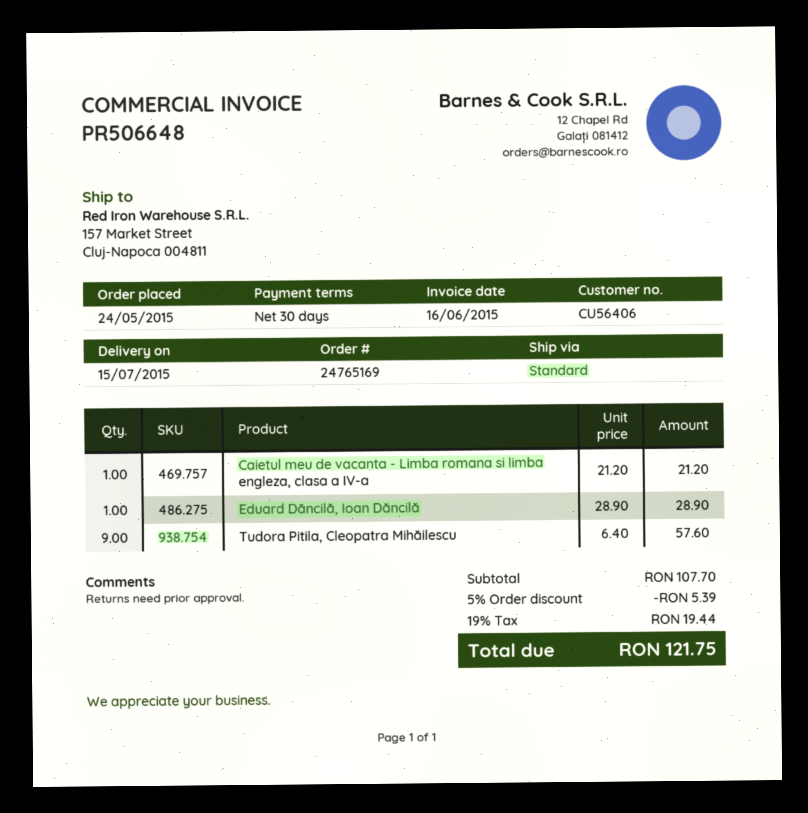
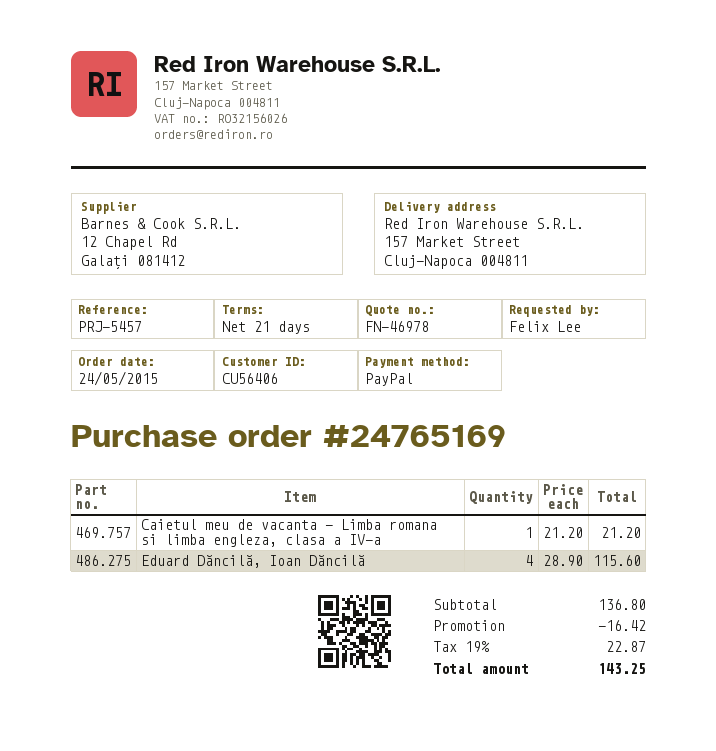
payment terms: 30 days -> 21 days
Eduard Dăncilă, Ioan Dăncilă: 1 x 28.90 = 28.90 -> 4 x 28.90 = 115.60
Tudora Pitila, Cleopatra Mihăilescu: 9 x 6.40 = 57.60 -> none
subtotal: 107.70 -> 136.80
discount: 5.39 -> 16.42
tax: 19% = 19.44 -> 19% = 22.87
total: 121.75 -> 143.25

